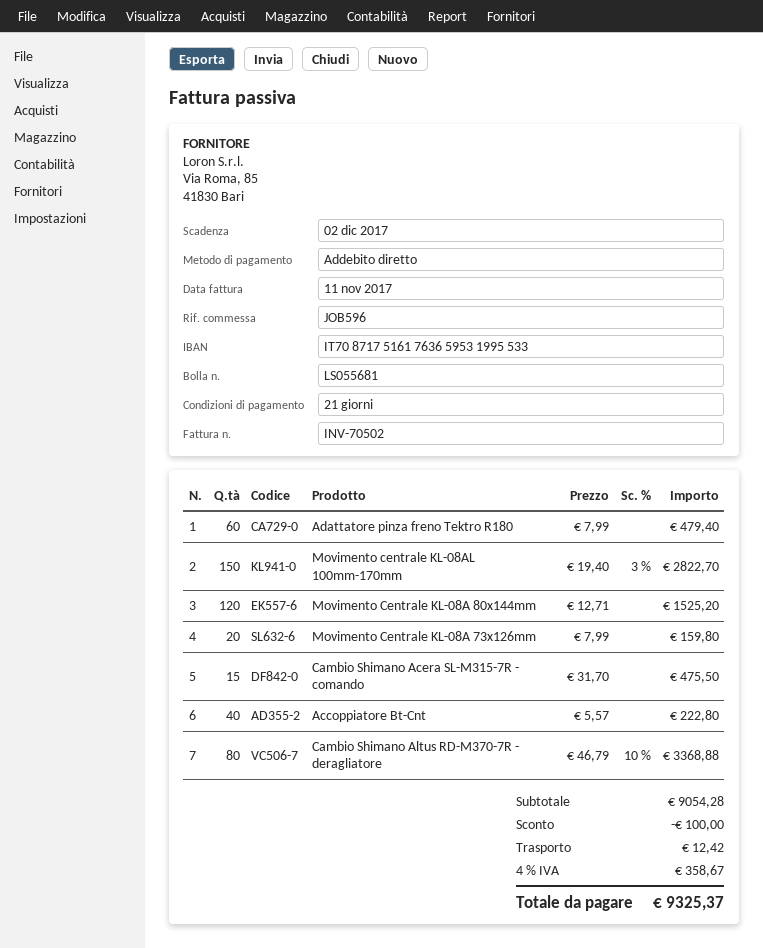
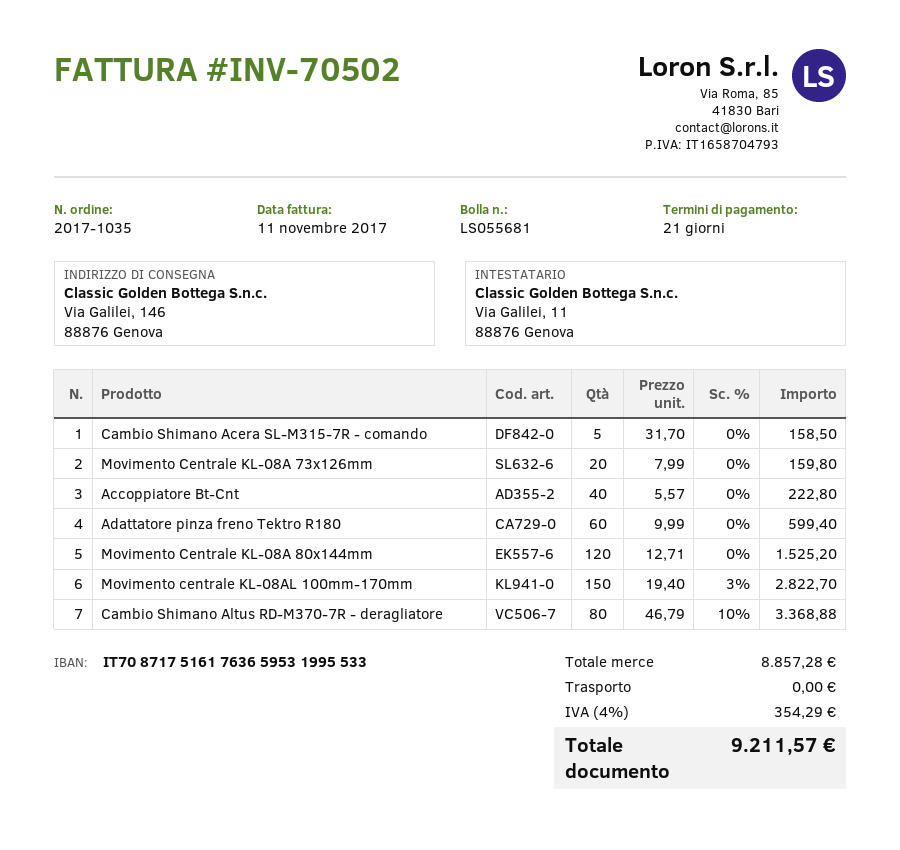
Adattatore pinza freno Tektro R180: 60 x 7.99 = 479.40 -> 60 x 9.99 = 599.40
Cambio Shimano Acera SL-M315-7R - comando: 15 x 31.70 = 475.50 -> 5 x 31.70 = 158.50
subtotal: 9054.28 -> 8857.28
discount: 100.00 -> none
shipping: 12.42 -> 0.00
tax: 4% = 358.67 -> 4% = 354.29
total: 9325.37 -> 9211.57

